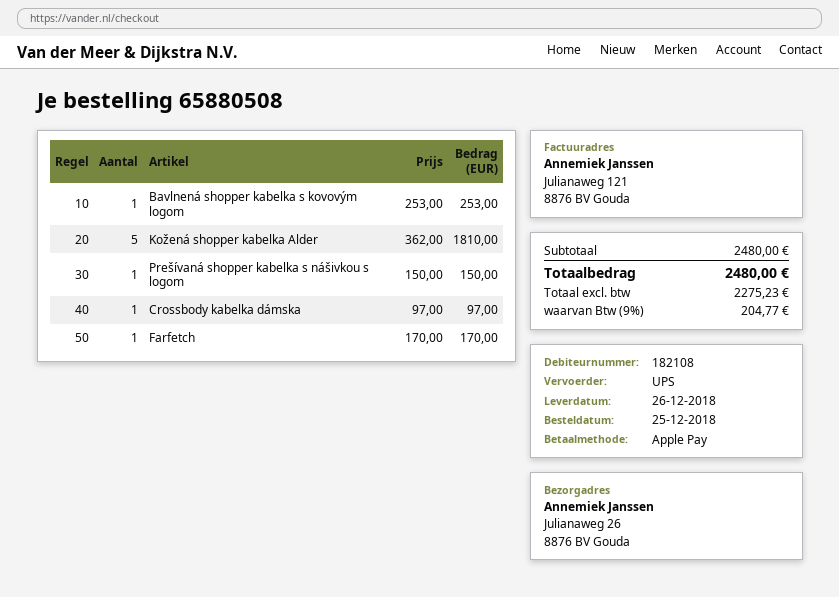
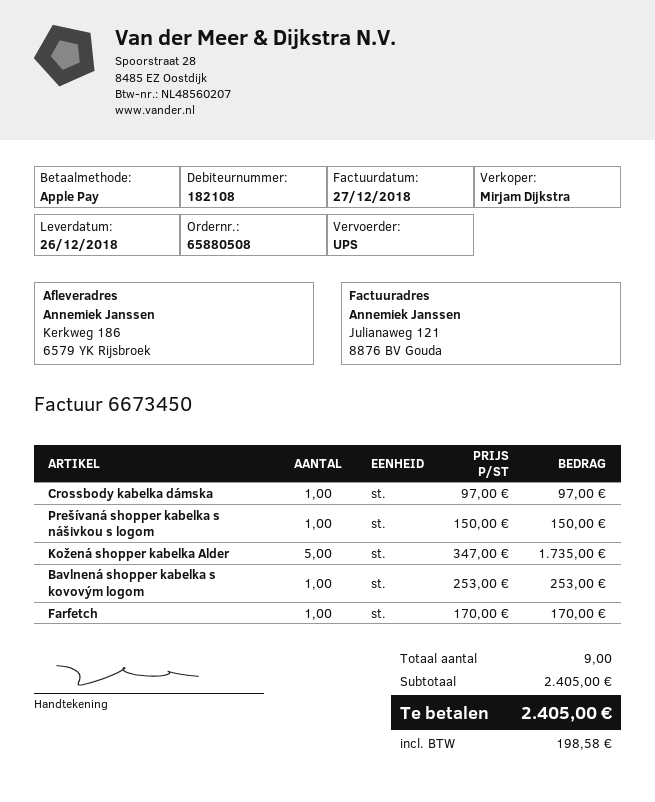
ship to: Julianaweg 26, 8876 BV Gouda -> Kerkweg 186, 6579 YK Rijsbroek
Kožená shopper kabelka Alder: 5 x 362.00 = 1810.00 -> 5 x 347.00 = 1735.00
subtotal: 2480.00 -> 2405.00
tax: 204.77 -> 198.58
total: 2480.00 -> 2405.00

